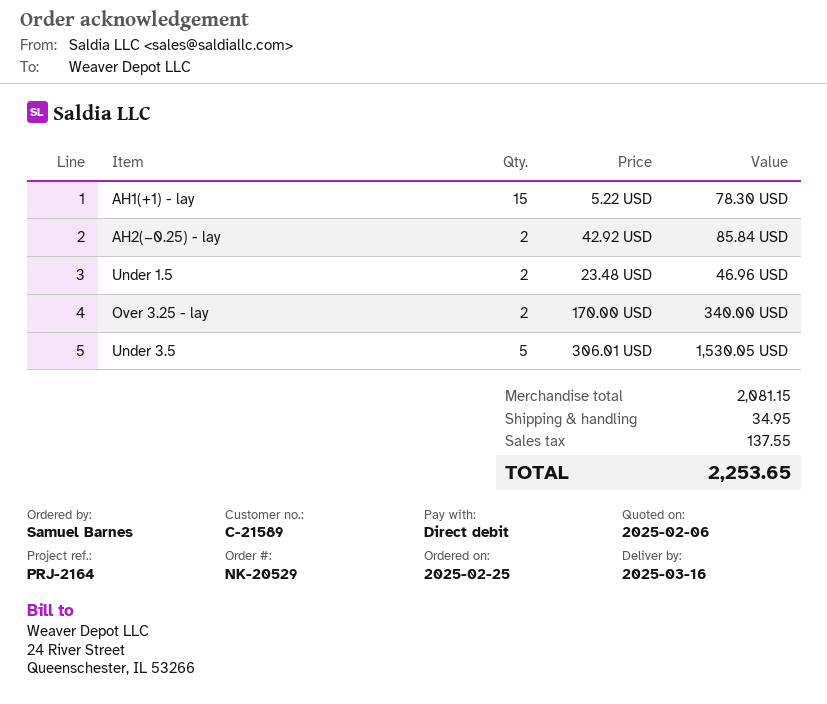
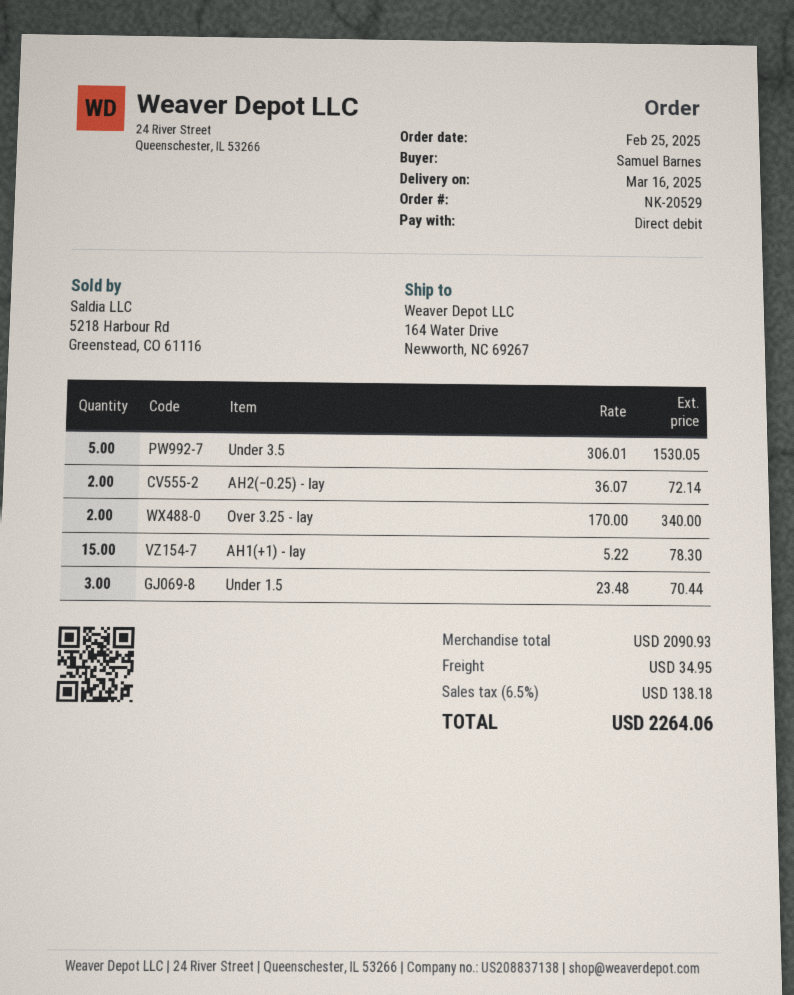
AH2(−0.25) - lay: 2 x 42.92 = 85.84 -> 2 x 36.07 = 72.14
Under 1.5: 2 x 23.48 = 46.96 -> 3 x 23.48 = 70.44
subtotal: 2081.15 -> 2090.93
tax: 137.55 -> 138.18
total: 2253.65 -> 2264.06

